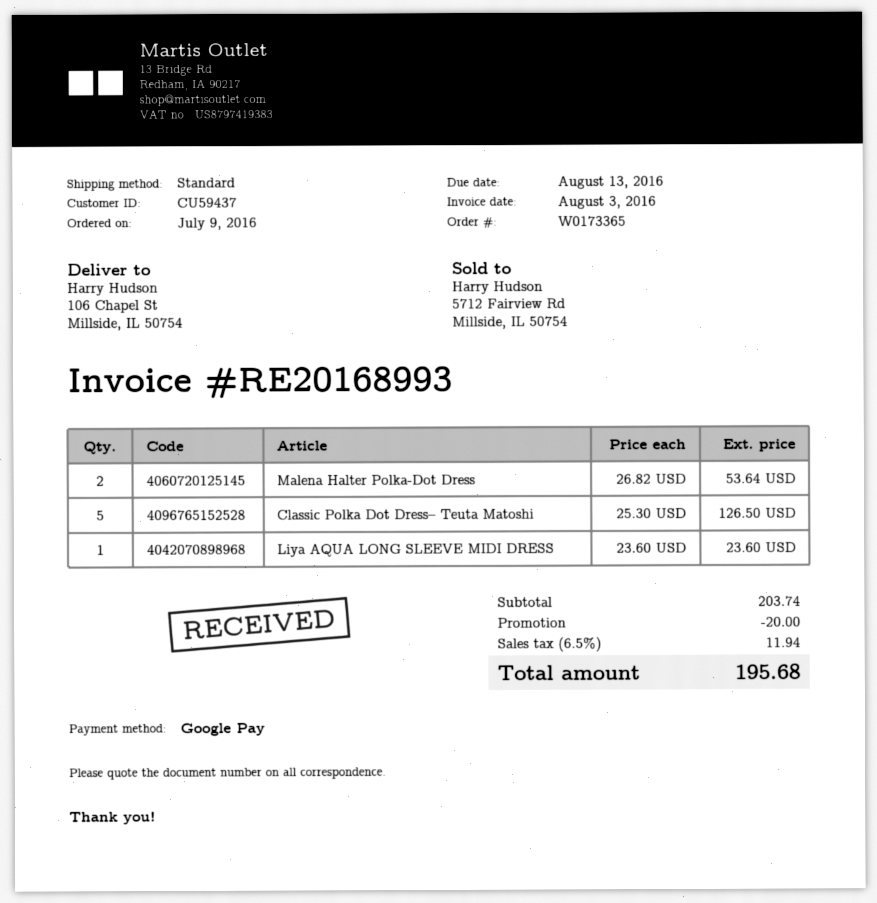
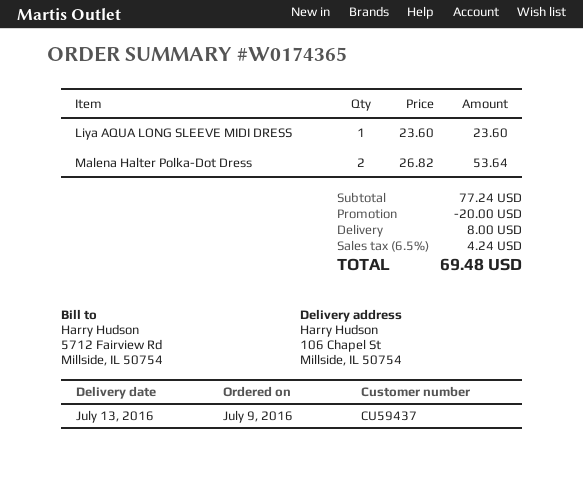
order number: W0173365 -> W0174365
Classic Polka Dot Dress– Teuta Matoshi: 5 x 25.30 = 126.50 -> none
subtotal: 203.74 -> 77.24
shipping: none -> 8.00
tax: 6.5% = 11.94 -> 6.5% = 4.24
total: 195.68 -> 69.48

